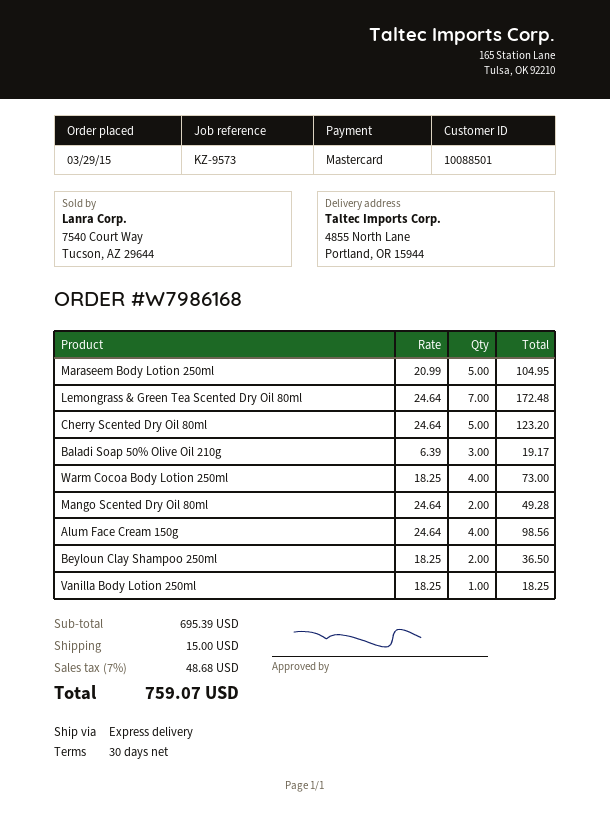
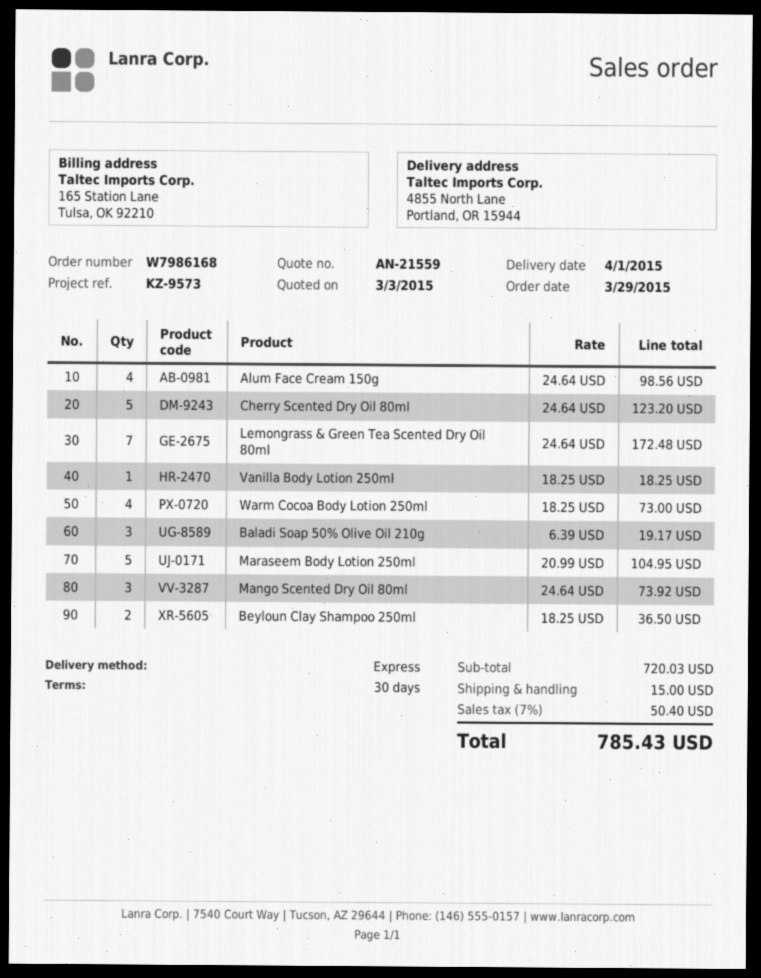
Mango Scented Dry Oil 80ml: 2 x 24.64 = 49.28 -> 3 x 24.64 = 73.92
subtotal: 695.39 -> 720.03
tax: 7% = 48.68 -> 7% = 50.40
total: 759.07 -> 785.43

